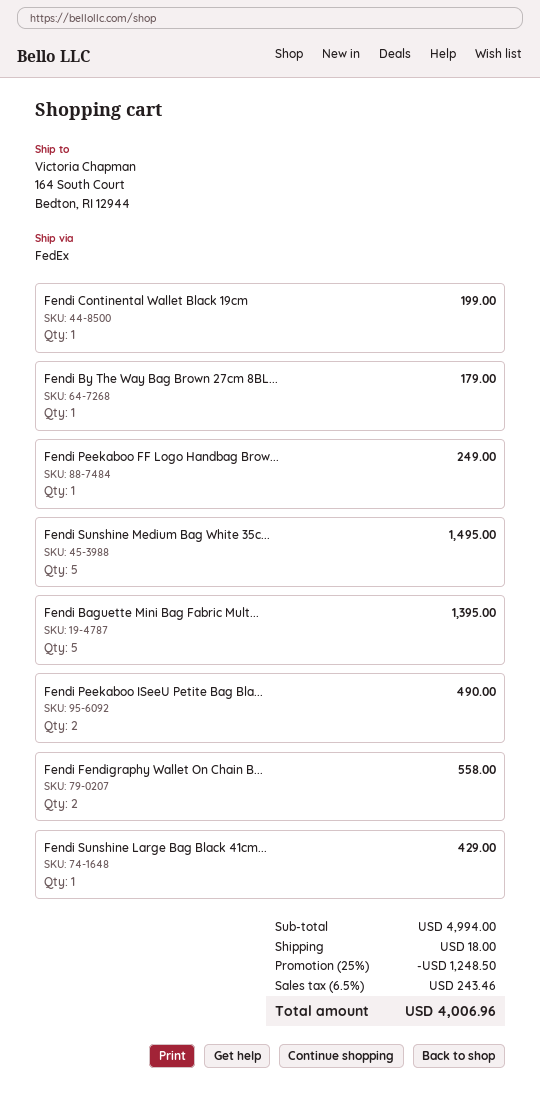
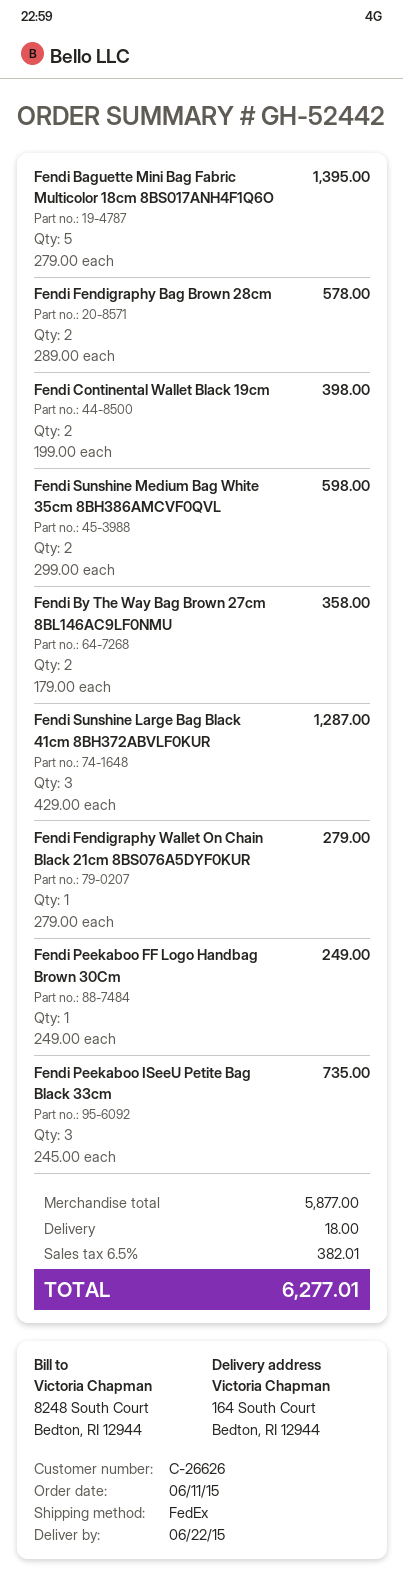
Fendi Continental Wallet Black 19cm: 1 for 199.00 -> 2 for 398.00
Fendi By The Way Bag Brown 27cm 8BL...: 1 for 179.00 -> 2 for 358.00
Fendi Sunshine Medium Bag White 35c...: 5 for 1495.00 -> 2 for 598.00
Fendi Peekaboo ISeeU Petite Bag Bla...: 2 for 490.00 -> 3 for 735.00
Fendi Fendigraphy Wallet On Chain B...: 2 for 558.00 -> 1 for 279.00
Fendi Sunshine Large Bag Black 41cm...: 1 for 429.00 -> 3 for 1287.00
Fendi Fendigraphy Bag Brown 28cm: none -> 2 for 578.00
subtotal: 4994.00 -> 5877.00
discount: 25% = 1248.50 -> none
tax: 6.5% = 243.46 -> 6.5% = 382.01
total: 4006.96 -> 6277.01

